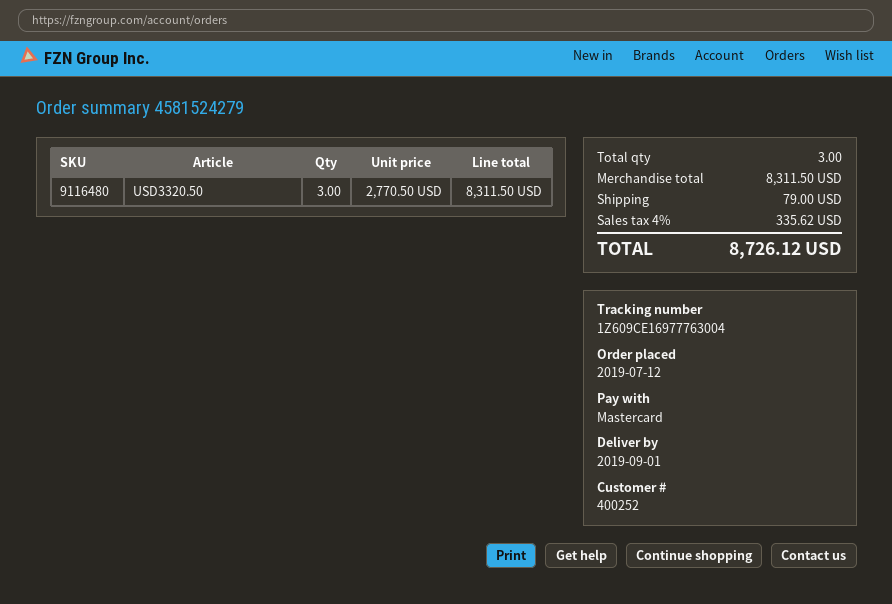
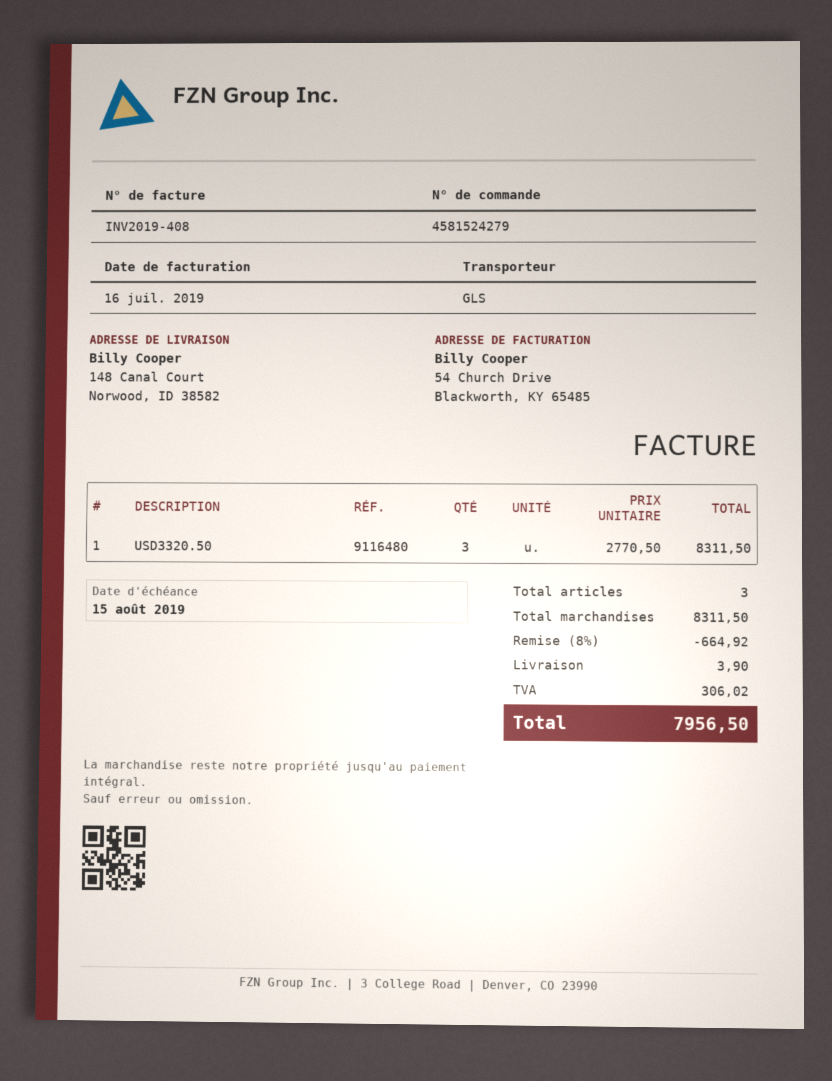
discount: none -> 8% = 664.92
shipping: 79.00 -> 3.90
tax: 335.62 -> 306.02
total: 8726.12 -> 7956.50

